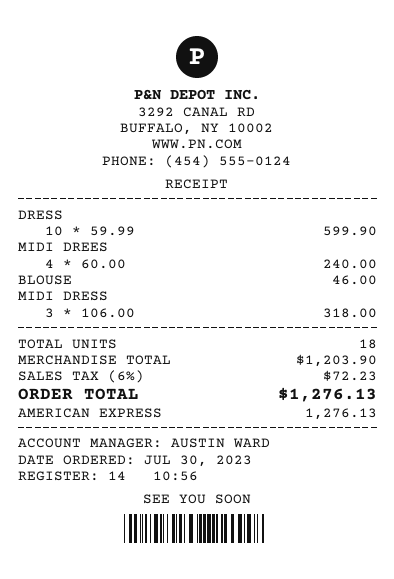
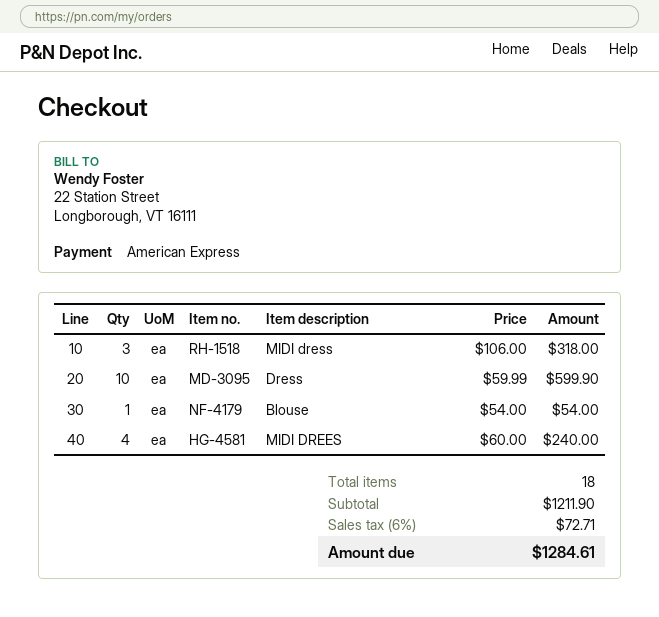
BLOUSE: 1 x 46.00 = 46.00 -> 1 x 54.00 = 54.00
subtotal: 1203.90 -> 1211.90
tax: 6% = 72.23 -> 6% = 72.71
total: 1276.13 -> 1284.61

